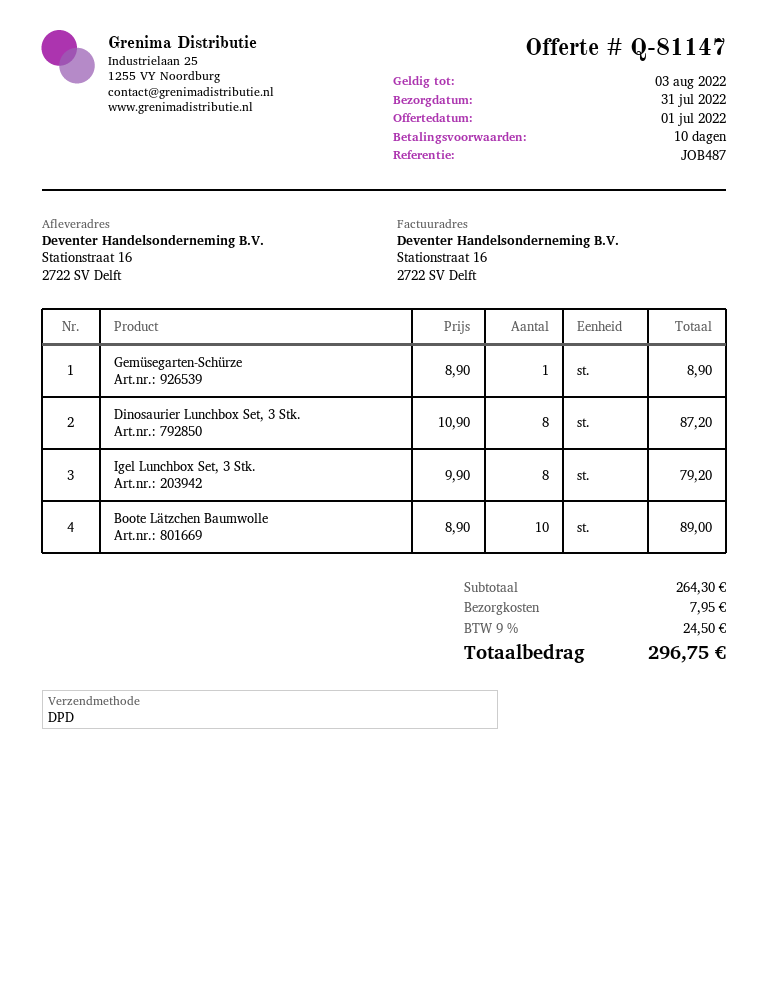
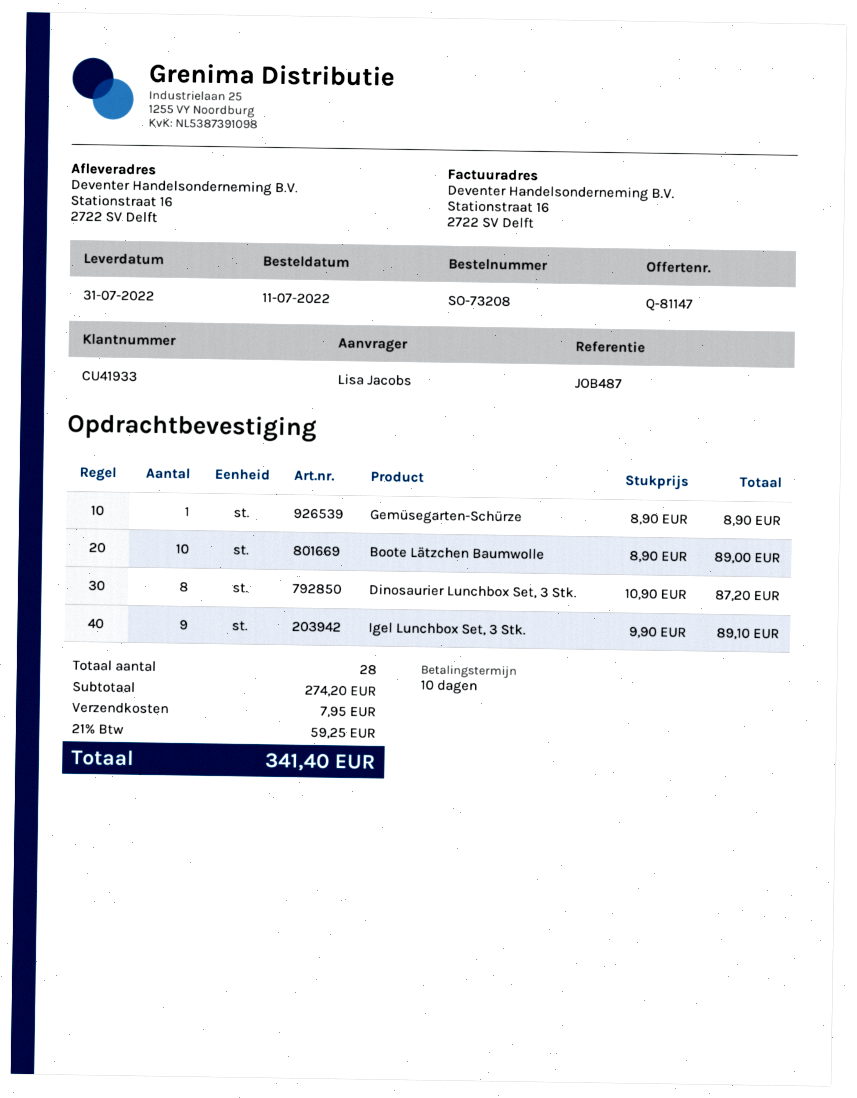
Igel Lunchbox Set, 3 Stk.: 8 x 9.90 = 79.20 -> 9 x 9.90 = 89.10
subtotal: 264.30 -> 274.20
tax: 9% = 24.50 -> 21% = 59.25
total: 296.75 -> 341.40

